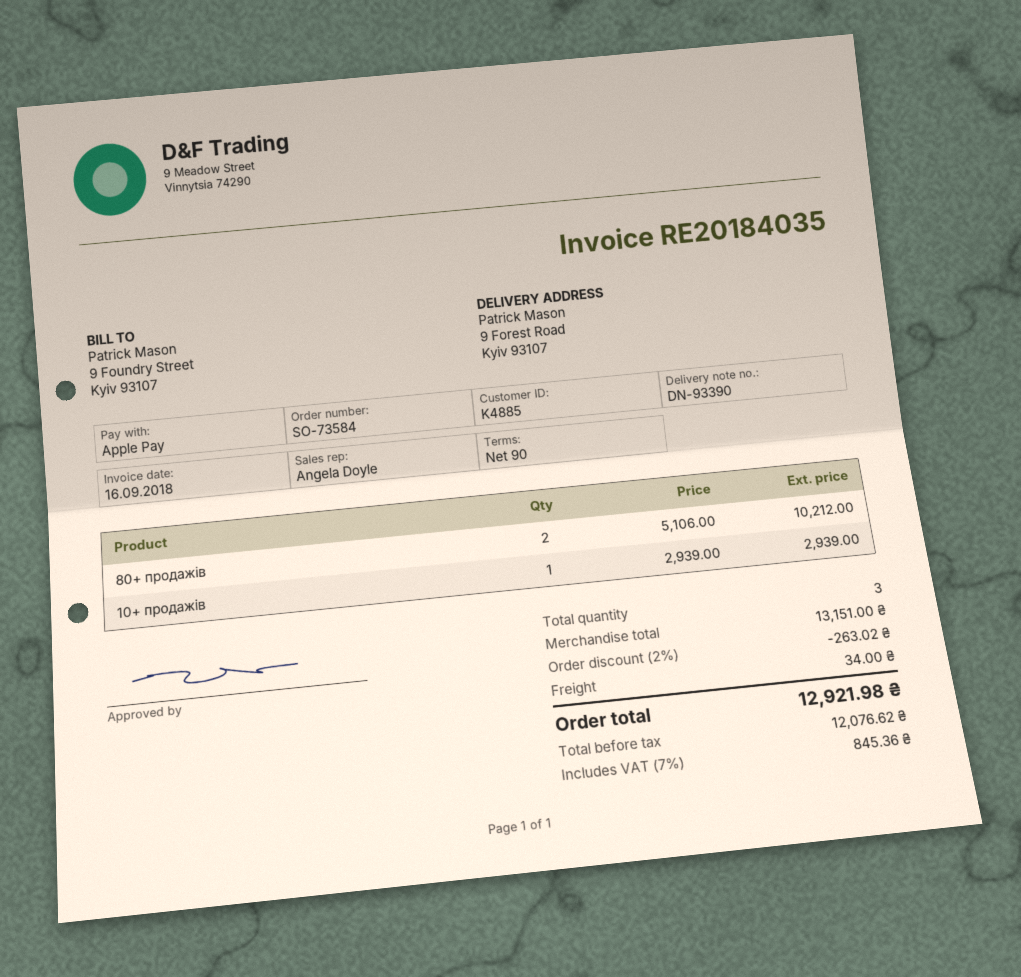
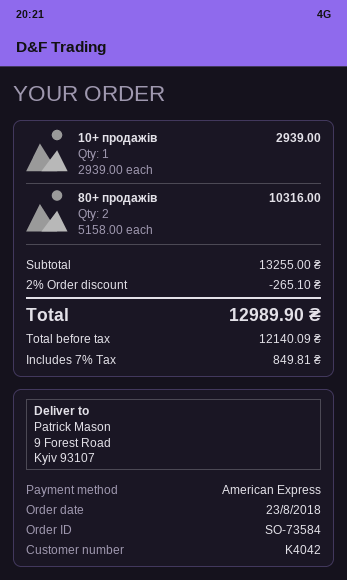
customer number: K4885 -> K4042
payment method: Apple Pay -> American Express
80+ продажів: 2 x 5106.00 = 10212.00 -> 2 x 5158.00 = 10316.00
subtotal: 13151.00 -> 13255.00
discount: 2% = 263.02 -> 2% = 265.10
shipping: 34.00 -> none
net: 12076.62 -> 12140.09
tax: 7% = 845.36 -> 7% = 849.81
total: 12921.98 -> 12989.90

